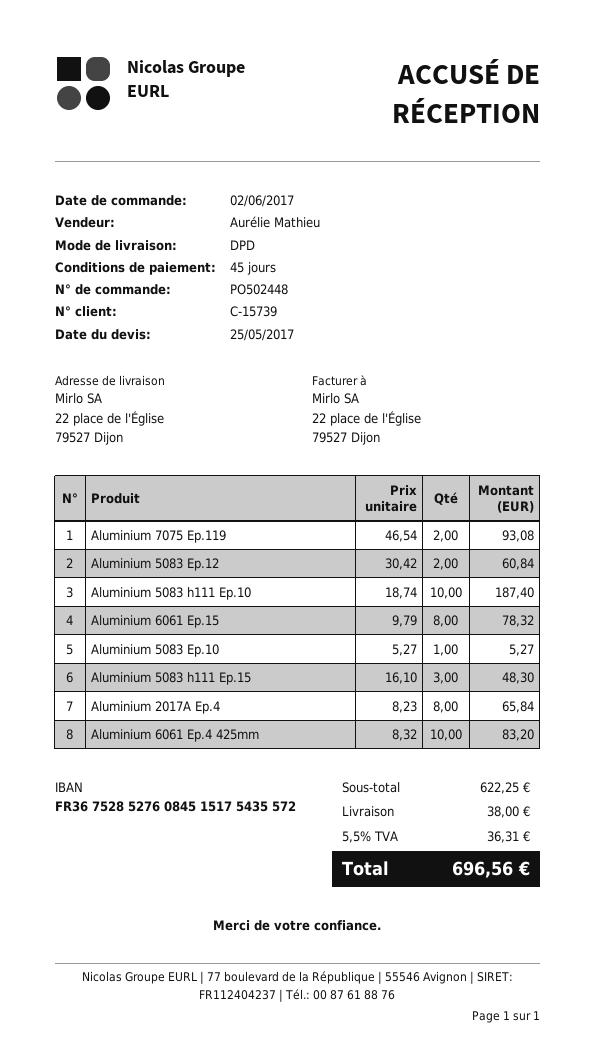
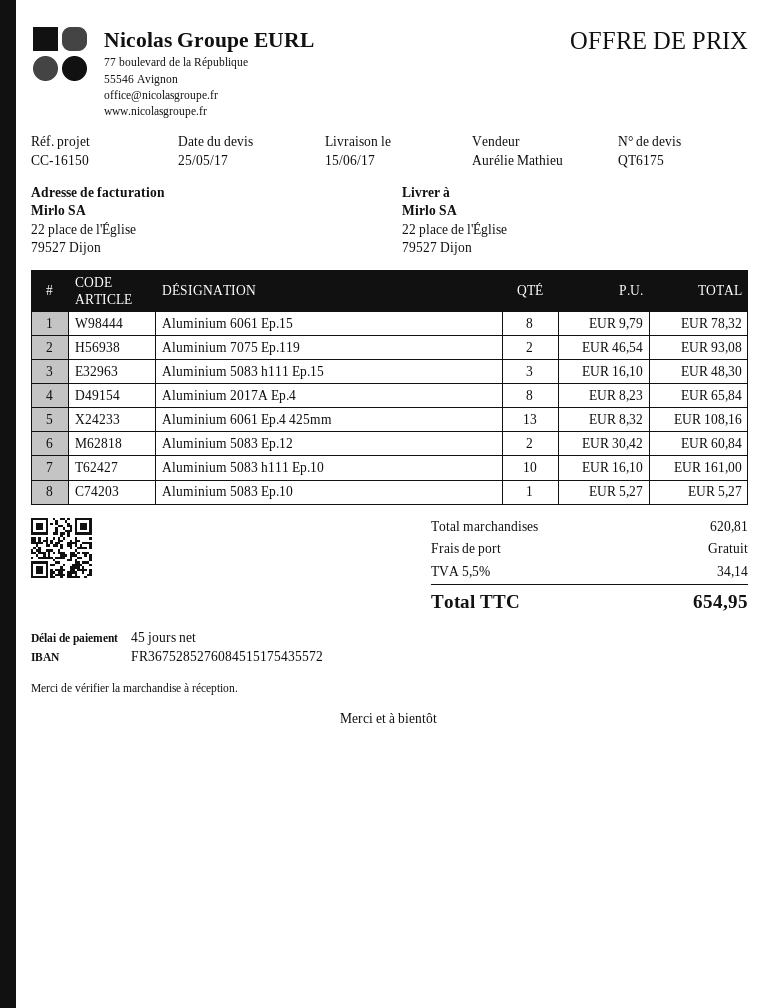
Aluminium 5083 h111 Ep.10: 10 x 18.74 = 187.40 -> 10 x 16.10 = 161.00
Aluminium 6061 Ep.4 425mm: 10 x 8.32 = 83.20 -> 13 x 8.32 = 108.16
subtotal: 622.25 -> 620.81
shipping: 38.00 -> 0.00
tax: 5.5% = 36.31 -> 5.5% = 34.14
total: 696.56 -> 654.95

